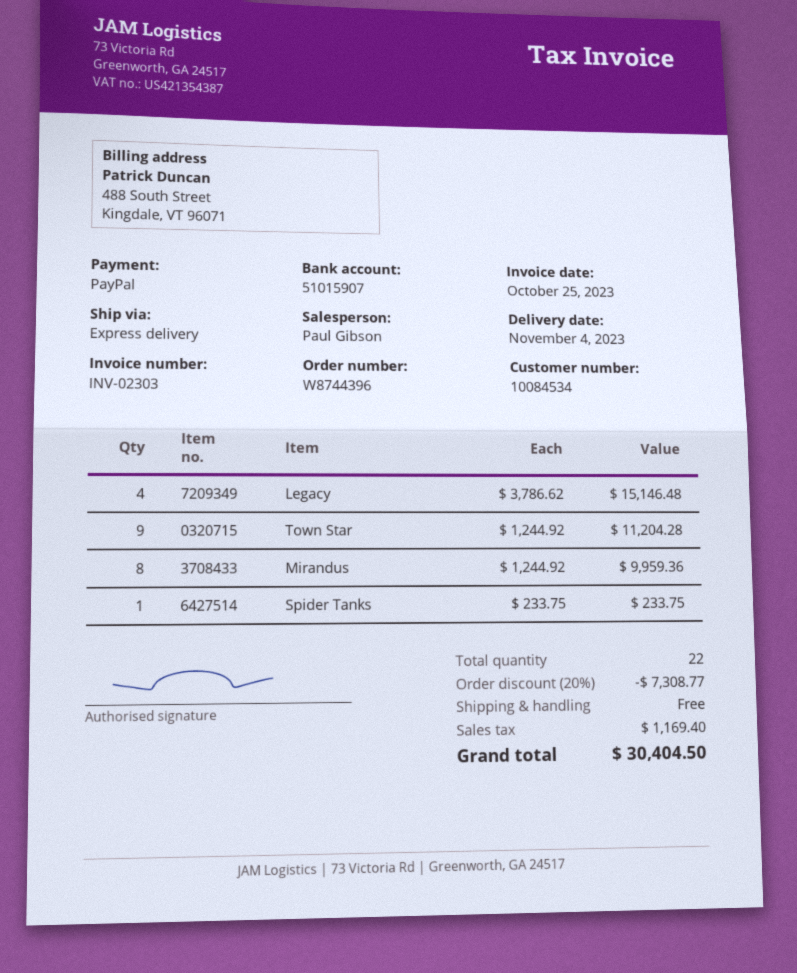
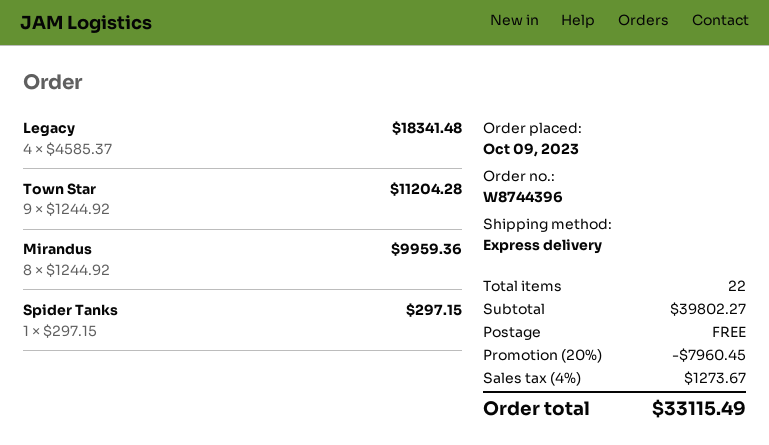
Legacy: 4 x 3786.62 = 15146.48 -> 4 x 4585.37 = 18341.48
Spider Tanks: 1 x 233.75 = 233.75 -> 1 x 297.15 = 297.15
discount: 20% = 7308.77 -> 20% = 7960.45
tax: 1169.40 -> 1273.67
total: 30404.50 -> 33115.49

